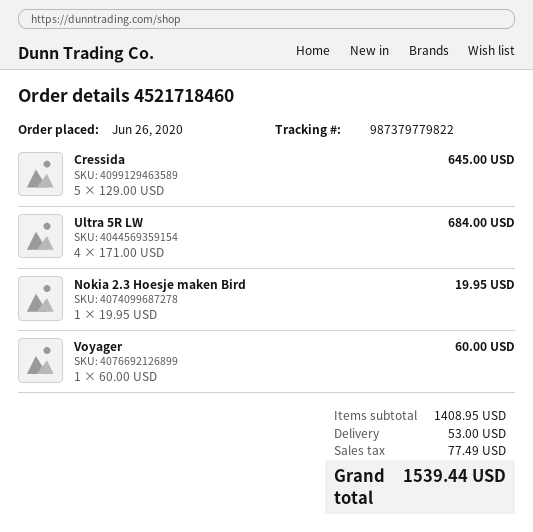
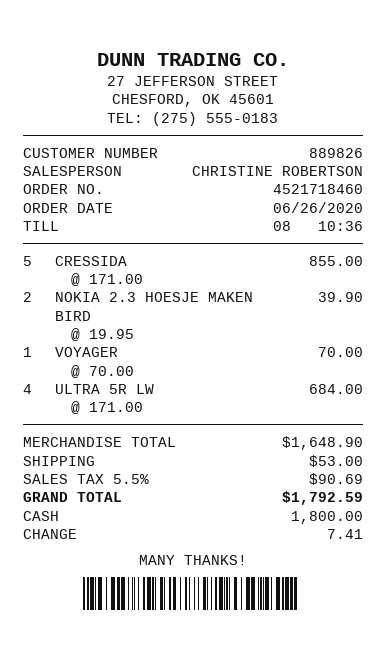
Cressida: 5 x 129.00 = 645.00 -> 5 x 171.00 = 855.00
Nokia 2.3 Hoesje maken Bird: 1 x 19.95 = 19.95 -> 2 x 19.95 = 39.90
Voyager: 1 x 60.00 = 60.00 -> 1 x 70.00 = 70.00
subtotal: 1408.95 -> 1648.90
tax: 77.49 -> 90.69
total: 1539.44 -> 1792.59

